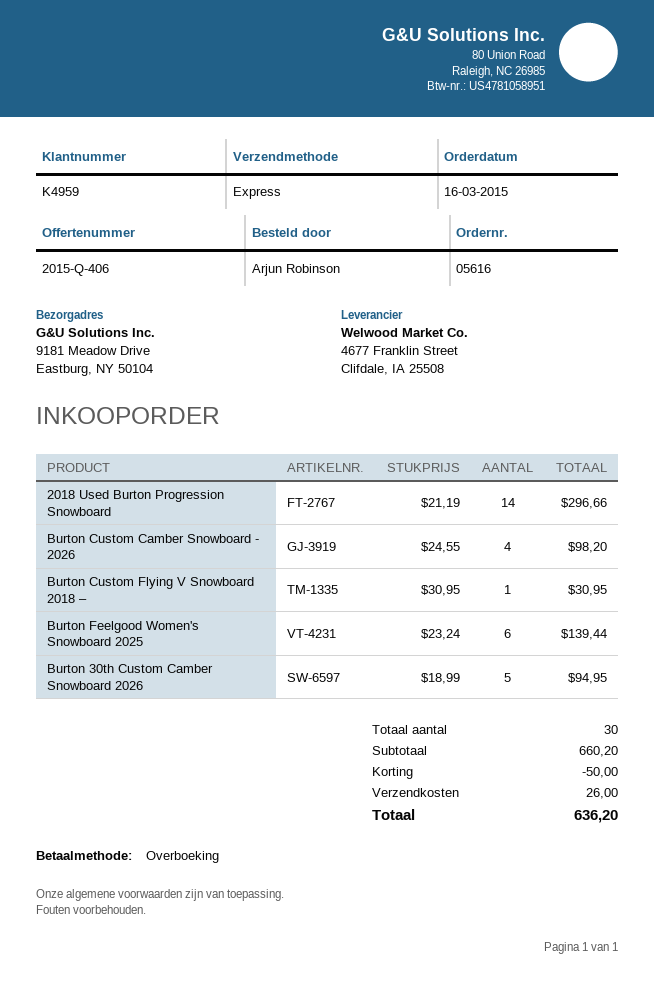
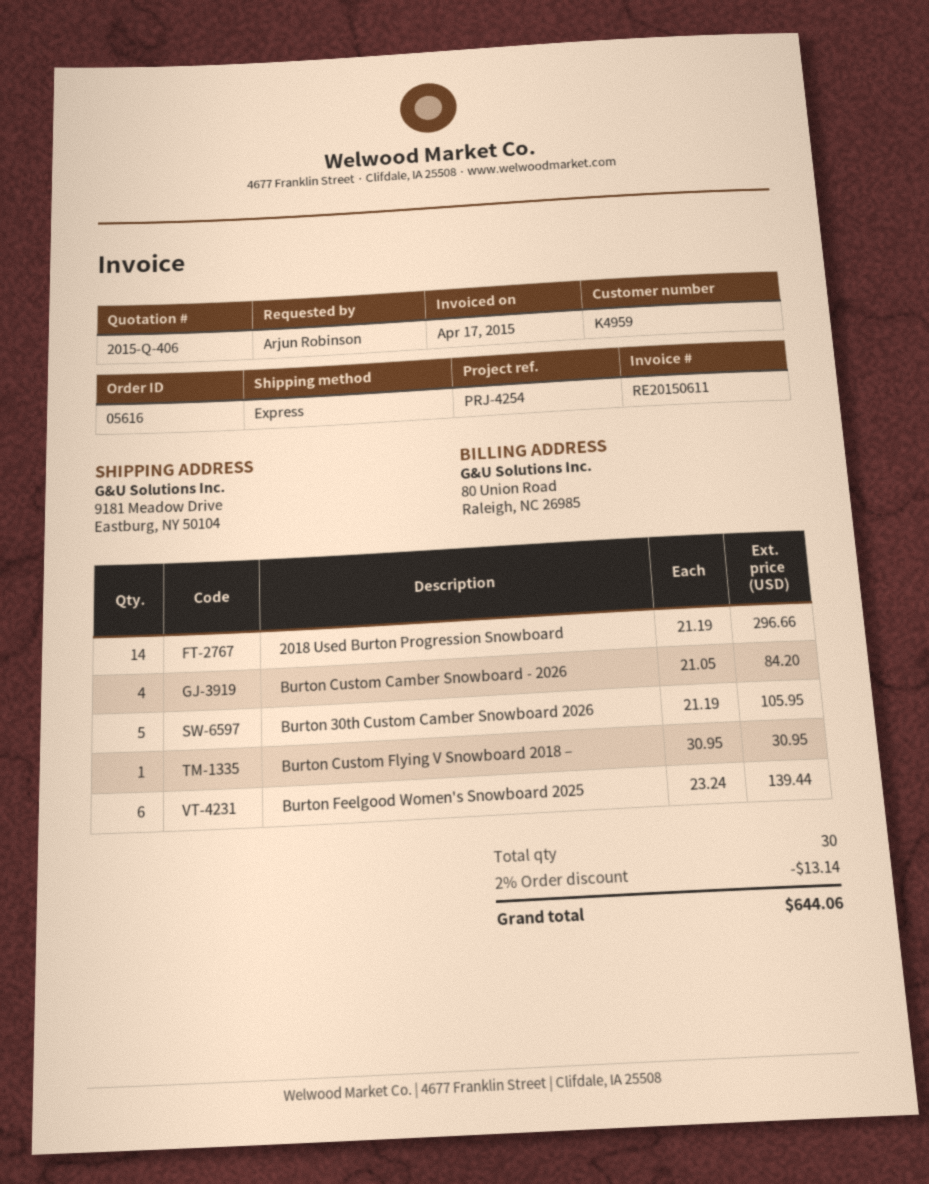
Burton Custom Camber Snowboard - 2026: 4 x 24.55 = 98.20 -> 4 x 21.05 = 84.20
Burton 30th Custom Camber Snowboard 2026: 5 x 18.99 = 94.95 -> 5 x 21.19 = 105.95
discount: 50.00 -> 13.14
shipping: 26.00 -> none
total: 636.20 -> 644.06

